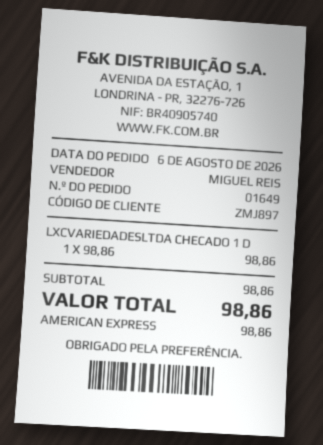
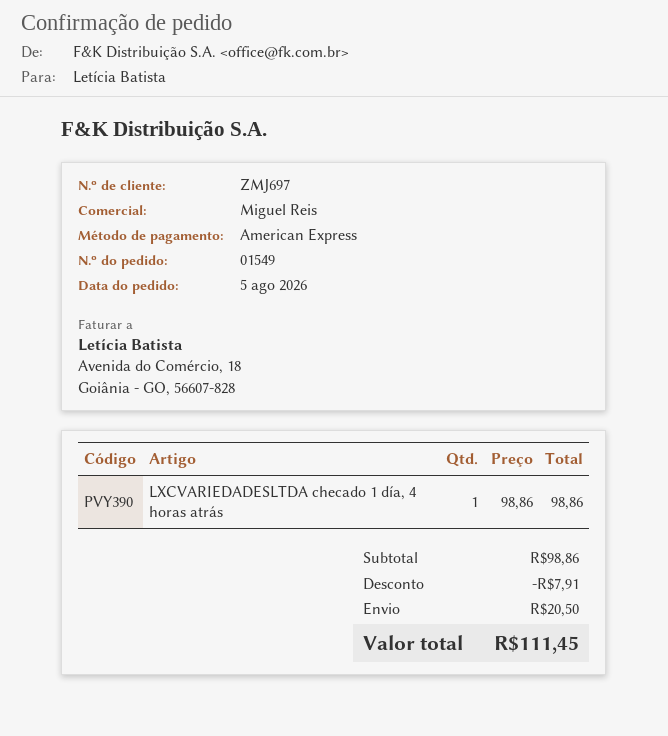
order number: 01649 -> 01549
order date: 2026-08-06 -> 2026-08-05
customer number: ZMJ897 -> ZMJ697
discount: none -> 7.91
shipping: none -> 20.50
total: 98.86 -> 111.45

